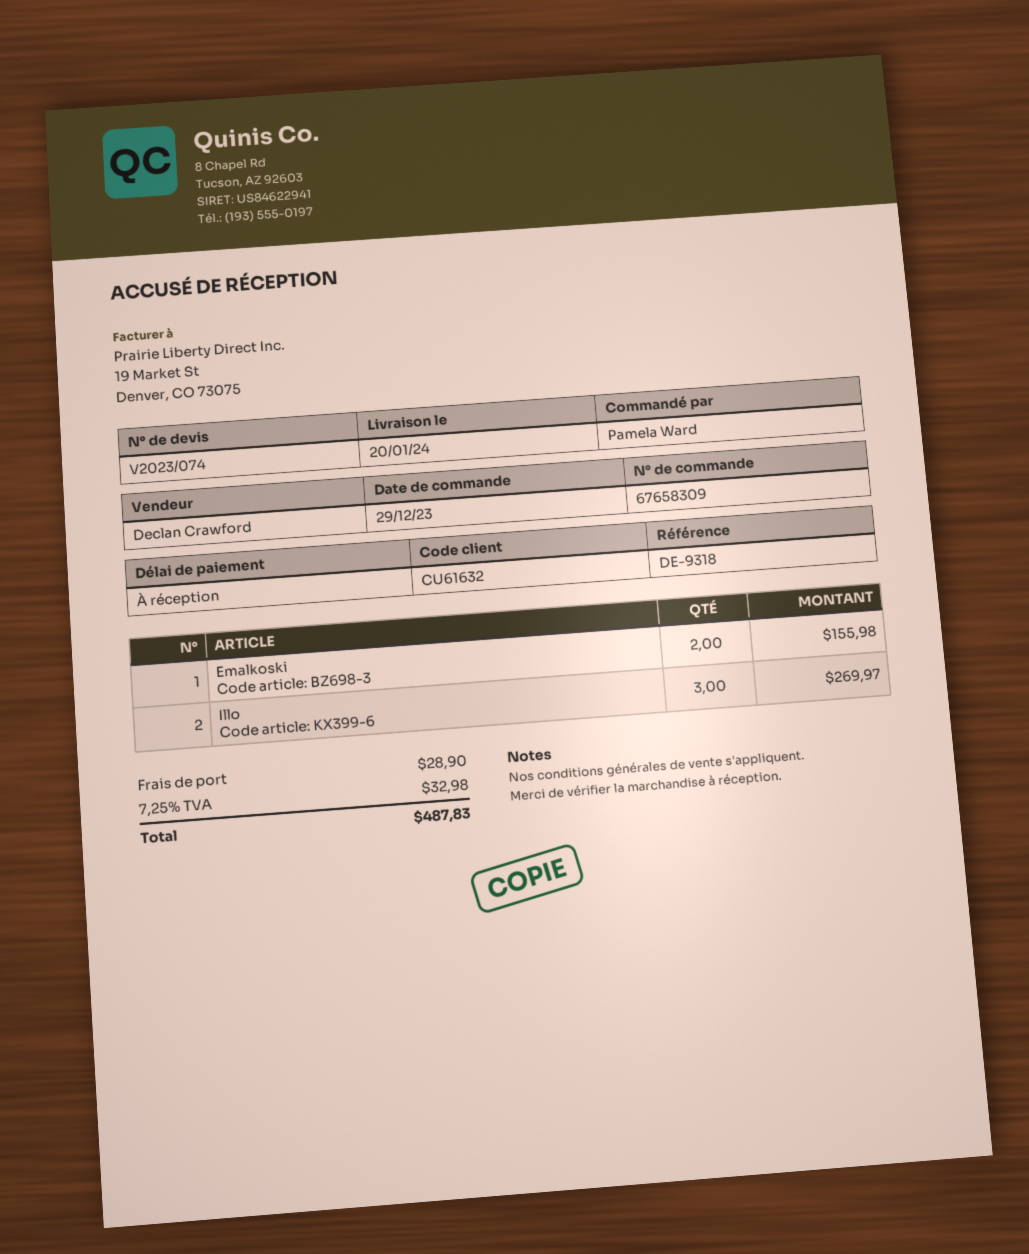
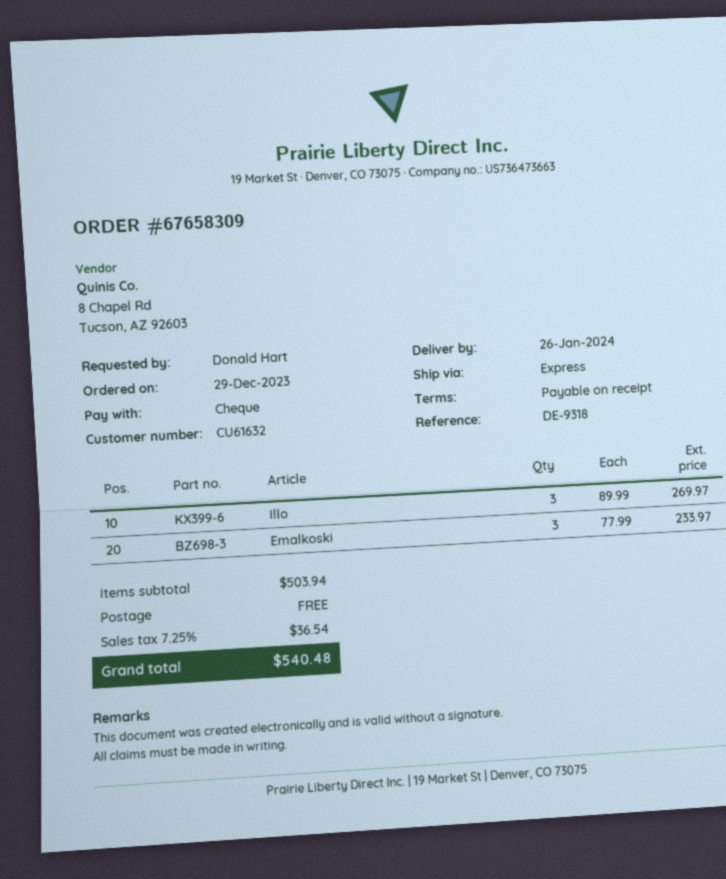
delivery date: 2024-01-20 -> 2024-01-26
ordered by: Pamela Ward -> Donald Hart
Emalkoski: 2 for 155.98 -> 3 for 233.97
shipping: 28.90 -> 0.00
tax: 7.25% = 32.98 -> 7.25% = 36.54
total: 487.83 -> 540.48

